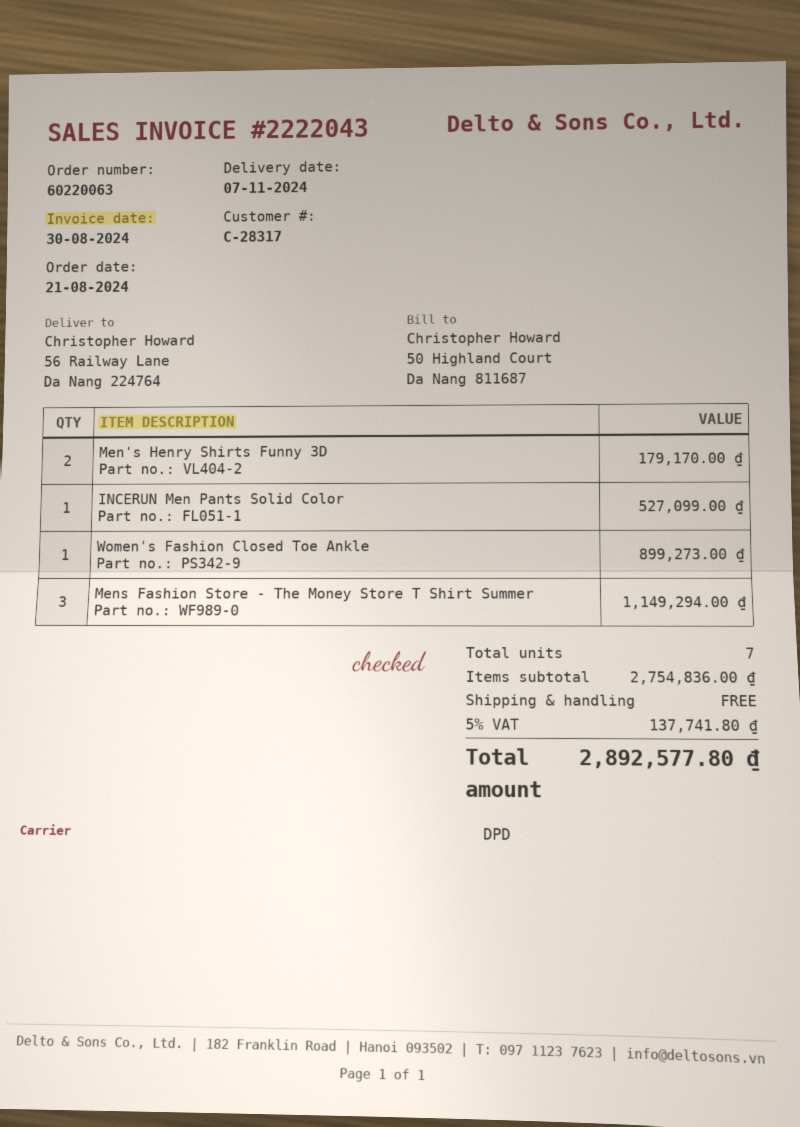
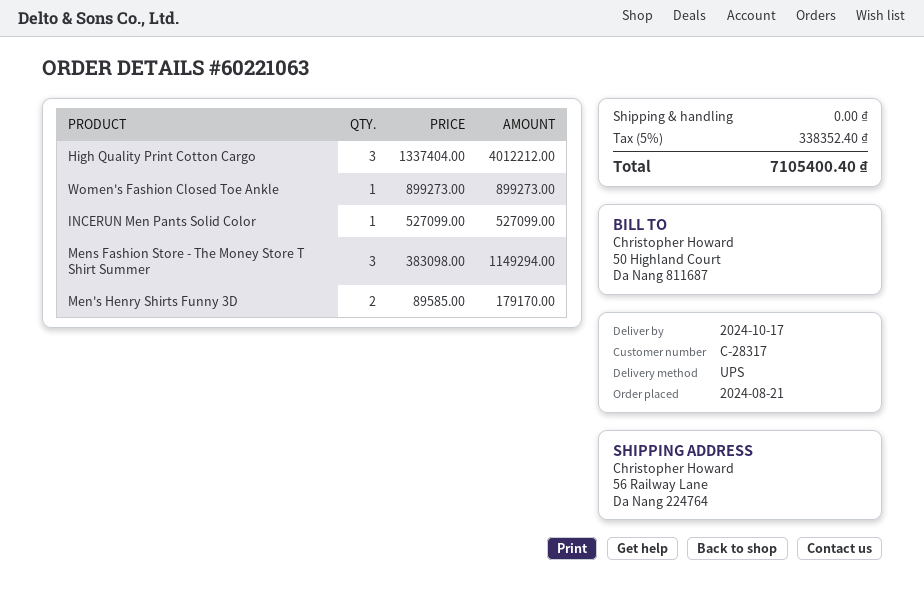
order number: 60220063 -> 60221063
delivery date: 2024-11-07 -> 2024-10-17
shipping method: DPD -> UPS
High Quality Print Cotton Cargo: none -> 3 for 4012212.00
tax: 5% = 137741.80 -> 5% = 338352.40
total: 2892577.80 -> 7105400.40

